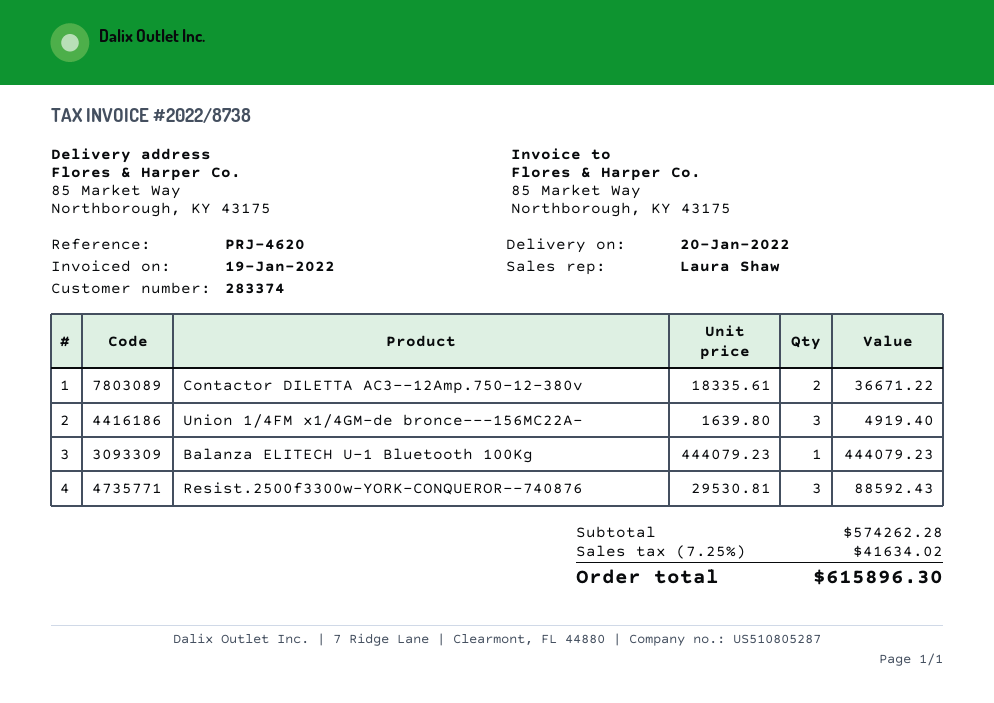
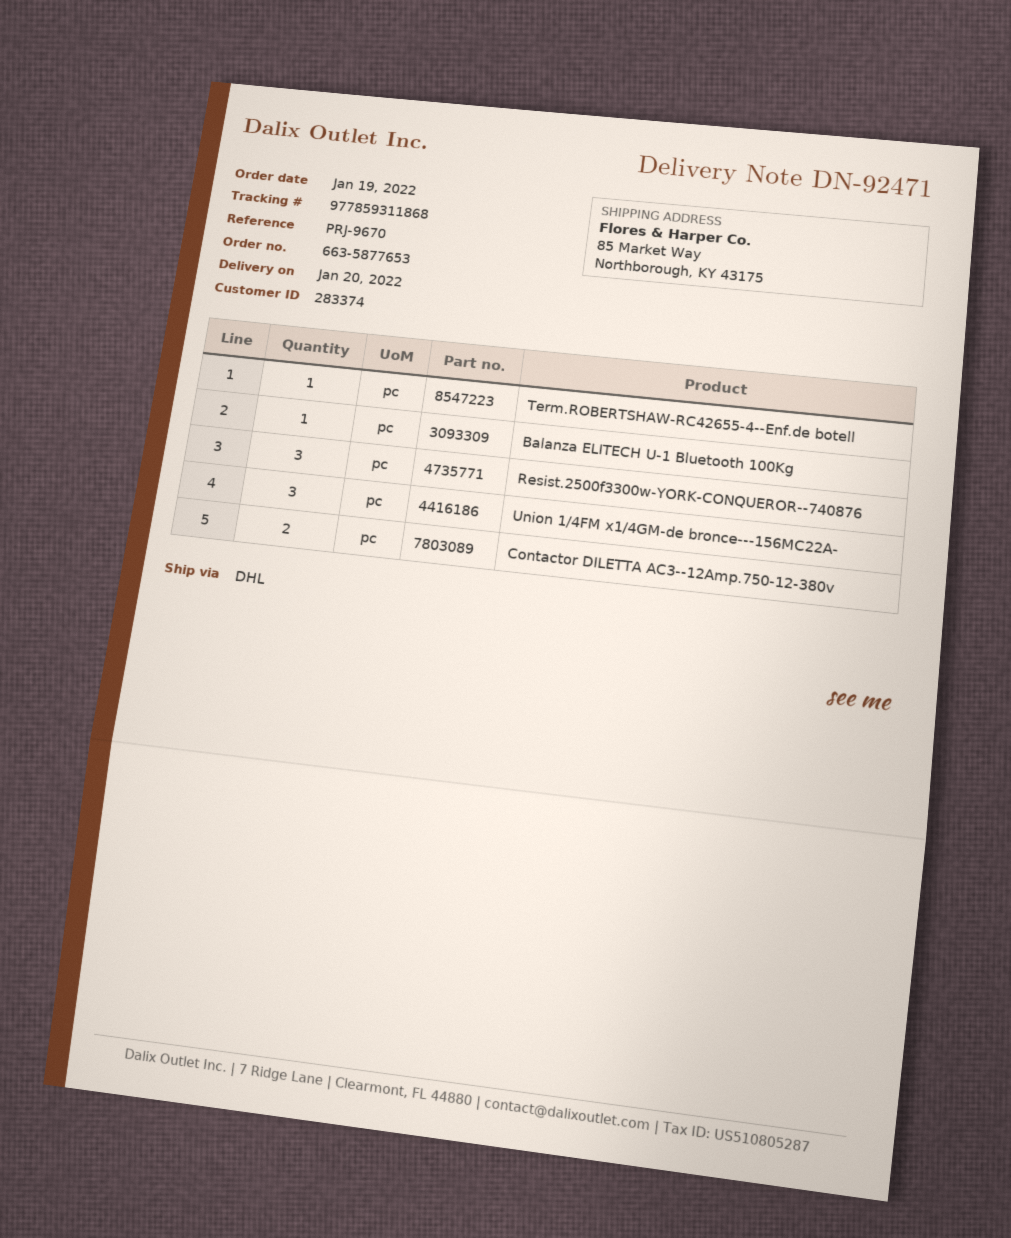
reference: PRJ-4620 -> PRJ-9670
Term.ROBERTSHAW-RC42655-4--Enf.de botell: none -> 1

